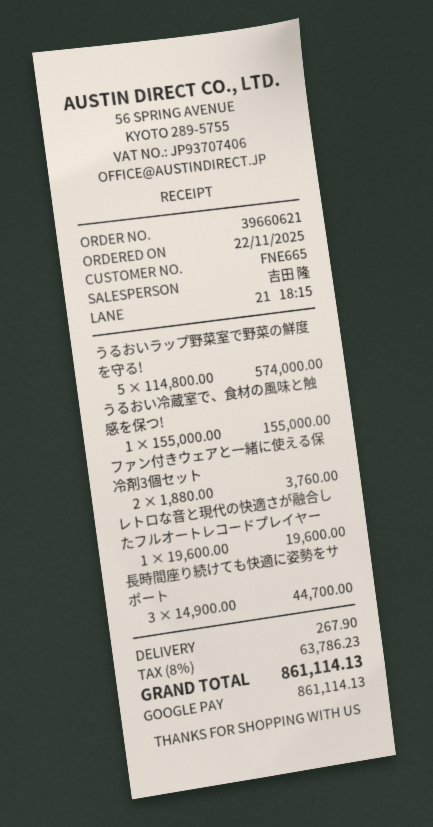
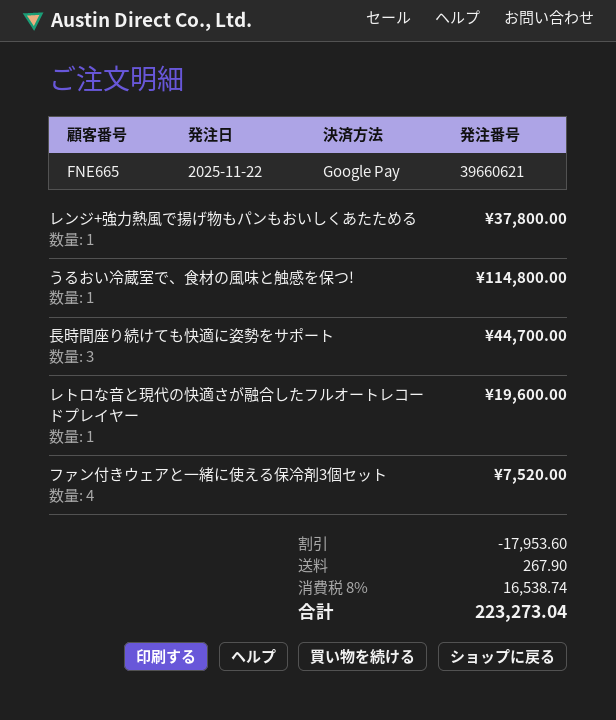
うるおいラップ野菜室で野菜の鮮度を守る!: 5 for 574000.00 -> none
うるおい冷蔵室で、食材の風味と触感を保つ!: 1 for 155000.00 -> 1 for 114800.00
ファン付きウェアと一緒に使える保冷剤3個セット: 2 for 3760.00 -> 4 for 7520.00
レンジ+強力熱風で揚げ物もパンもおいしくあたためる: none -> 1 for 37800.00
discount: none -> 17953.60
tax: 8% = 63786.23 -> 8% = 16538.74
total: 861114.13 -> 223273.04

